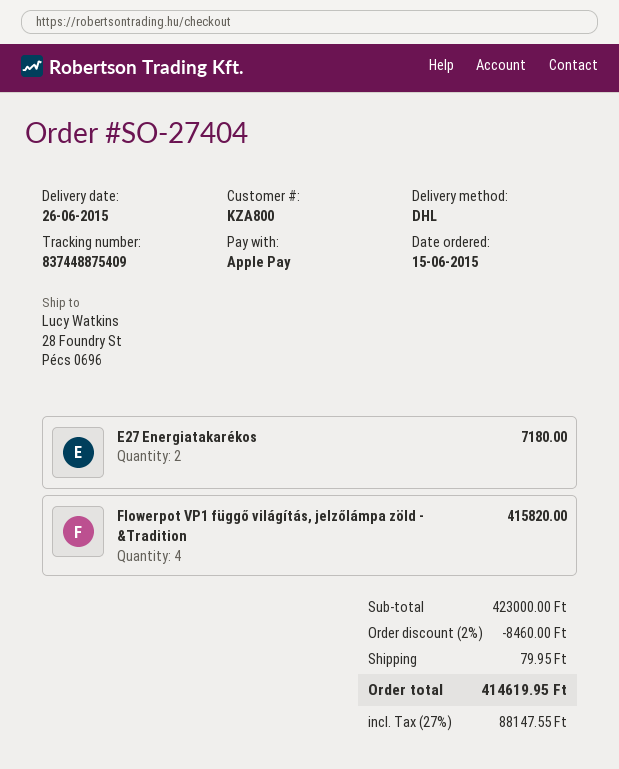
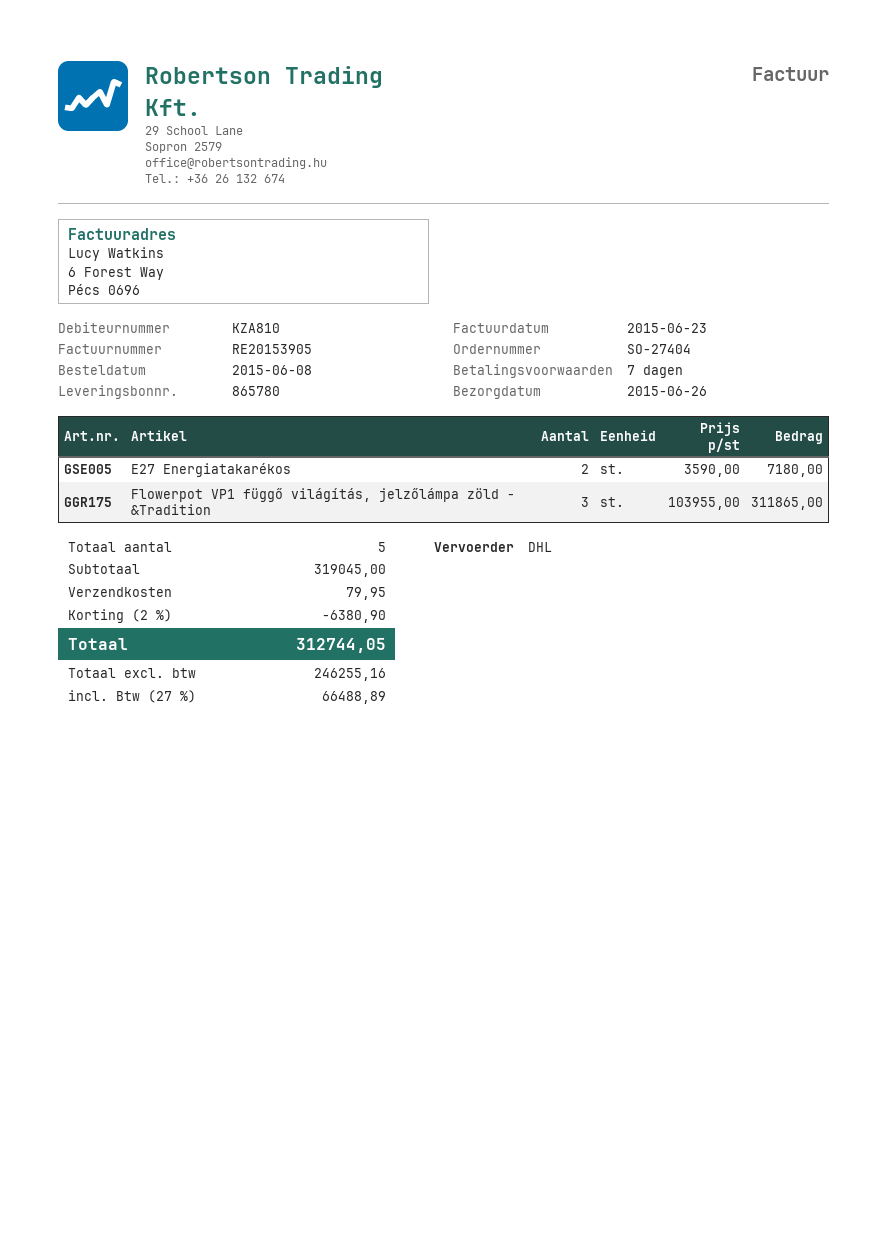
order date: 2015-06-15 -> 2015-06-08
customer number: KZA800 -> KZA810
Flowerpot VP1 függő világítás, jelzőlámpa zöld - &Tradition: 4 for 415820.00 -> 3 for 311865.00
subtotal: 423000.00 -> 319045.00
discount: 2% = 8460.00 -> 2% = 6380.90
tax: 27% = 88147.55 -> 27% = 66488.89
total: 414619.95 -> 312744.05

